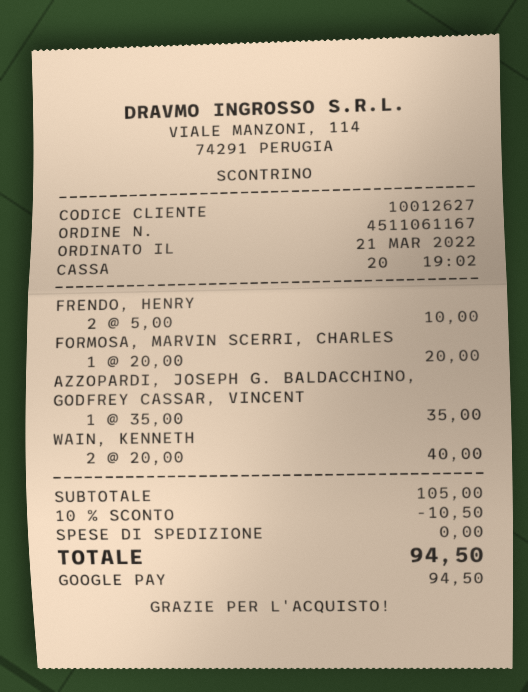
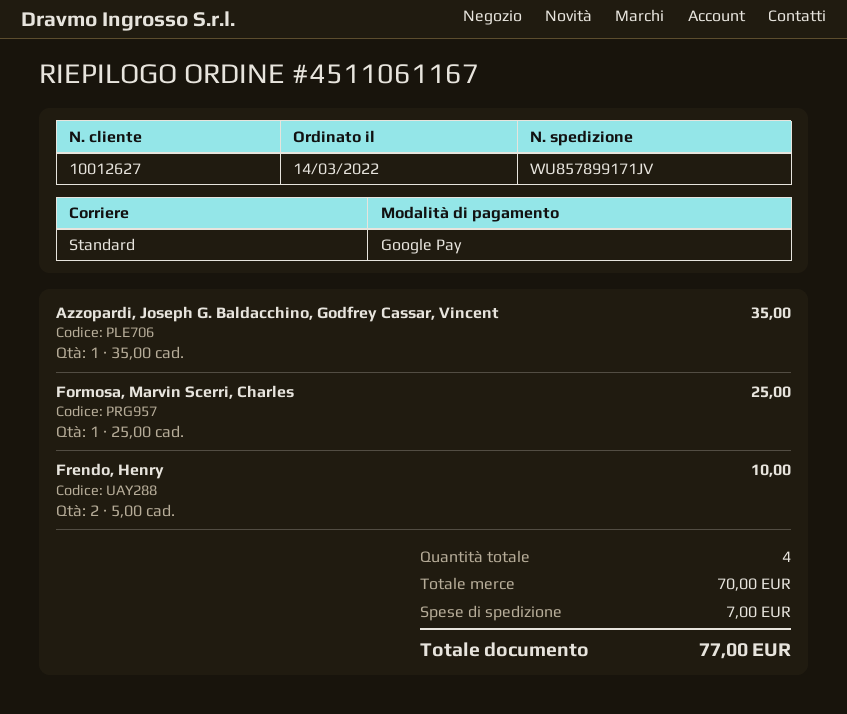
order date: 2022-03-21 -> 2022-03-14
FORMOSA, MARVIN SCERRI, CHARLES: 1 x 20.00 = 20.00 -> 1 x 25.00 = 25.00
WAIN, KENNETH: 2 x 20.00 = 40.00 -> none
subtotal: 105.00 -> 70.00
discount: 10% = 10.50 -> none
shipping: 0.00 -> 7.00
total: 94.50 -> 77.00

